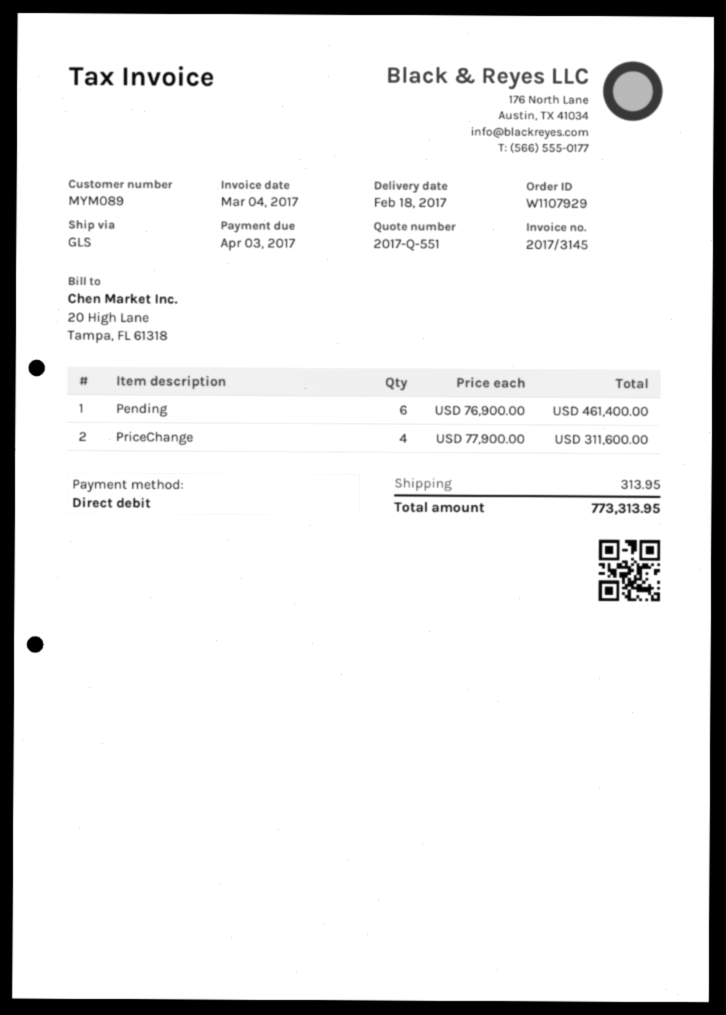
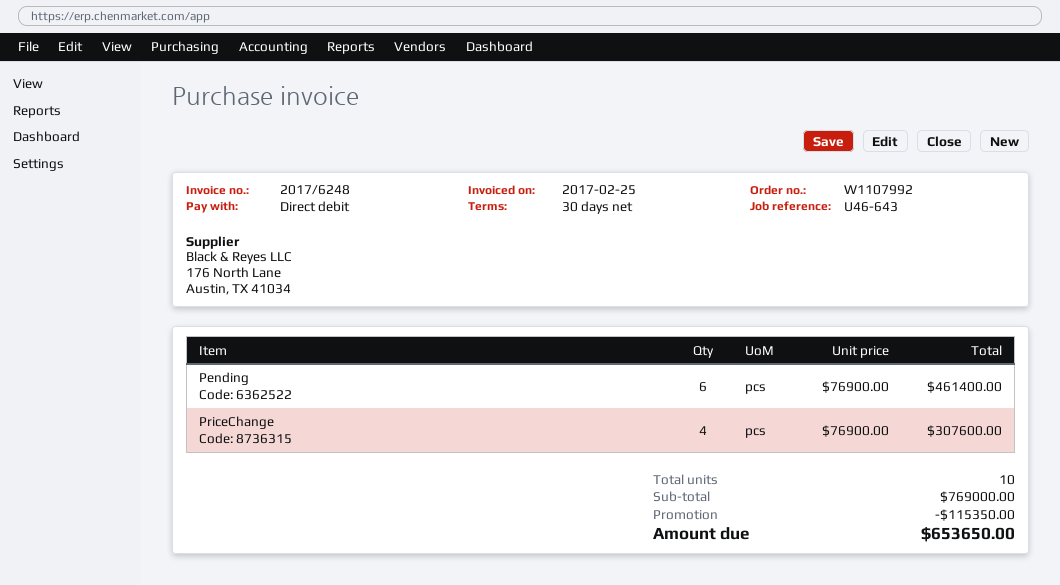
order number: W1107929 -> W1107992
invoice number: 2017/3145 -> 2017/6248
invoice date: 2017-03-04 -> 2017-02-25
PriceChange: 4 x 77900.00 = 311600.00 -> 4 x 76900.00 = 307600.00
discount: none -> 115350.00
shipping: 313.95 -> none
total: 773313.95 -> 653650.00

